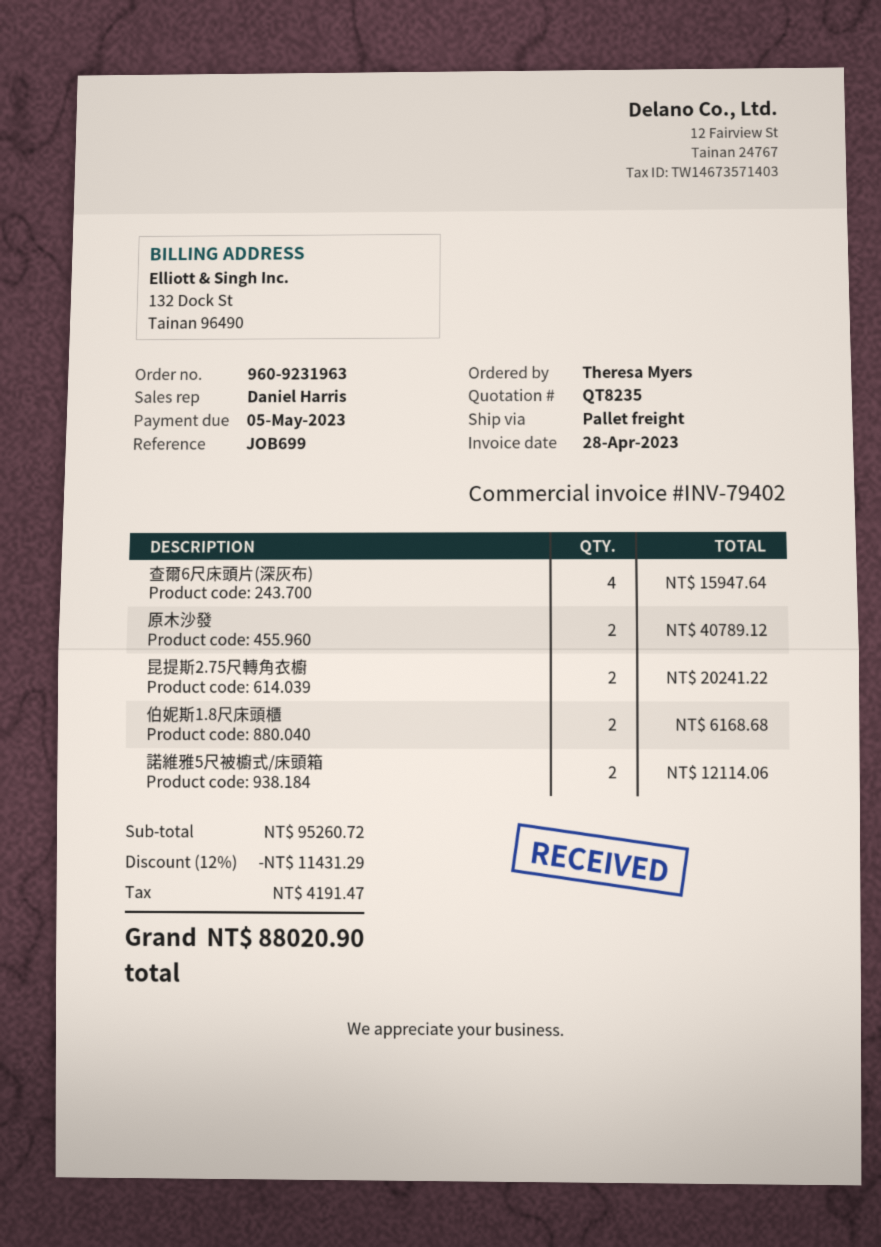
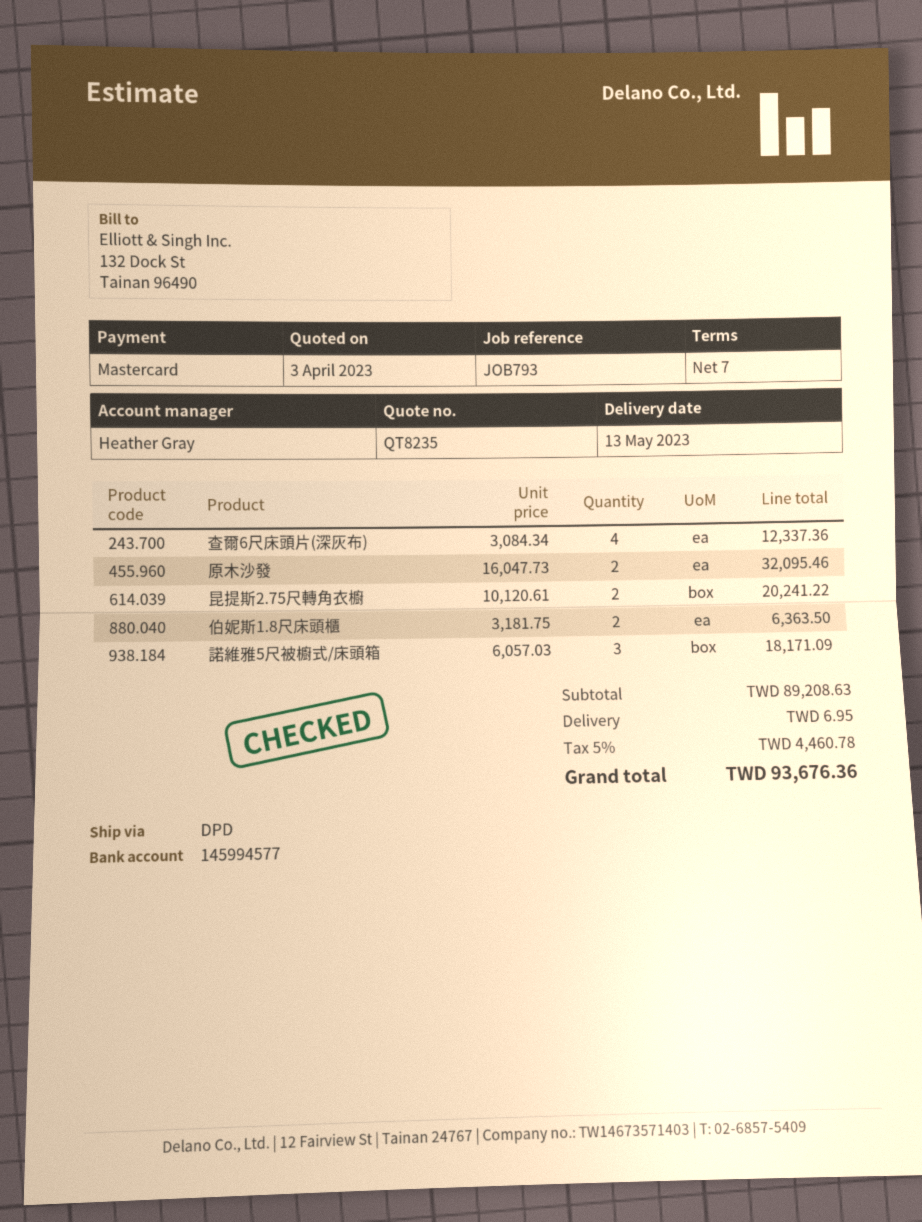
reference: JOB699 -> JOB793
sales rep: Daniel Harris -> Heather Gray
shipping method: pallet freight -> DPD
查爾6尺床頭片(深灰布): 4 for 15947.64 -> 4 for 12337.36
原木沙發: 2 for 40789.12 -> 2 for 32095.46
伯妮斯1.8尺床頭櫃: 2 for 6168.68 -> 2 for 6363.50
諾維雅5尺被櫥式/床頭箱: 2 for 12114.06 -> 3 for 18171.09
subtotal: 95260.72 -> 89208.63
discount: 12% = 11431.29 -> none
shipping: none -> 6.95
tax: 4191.47 -> 4460.78
total: 88020.90 -> 93676.36

